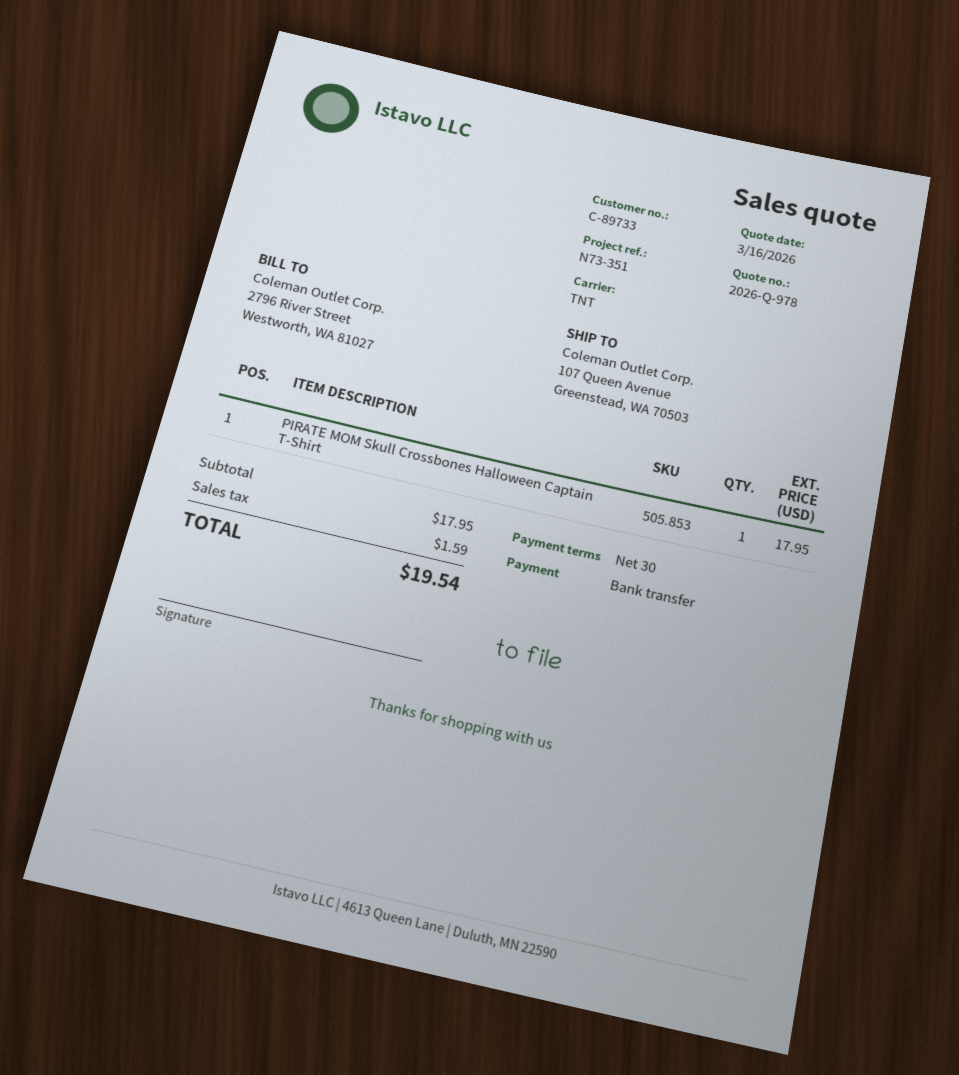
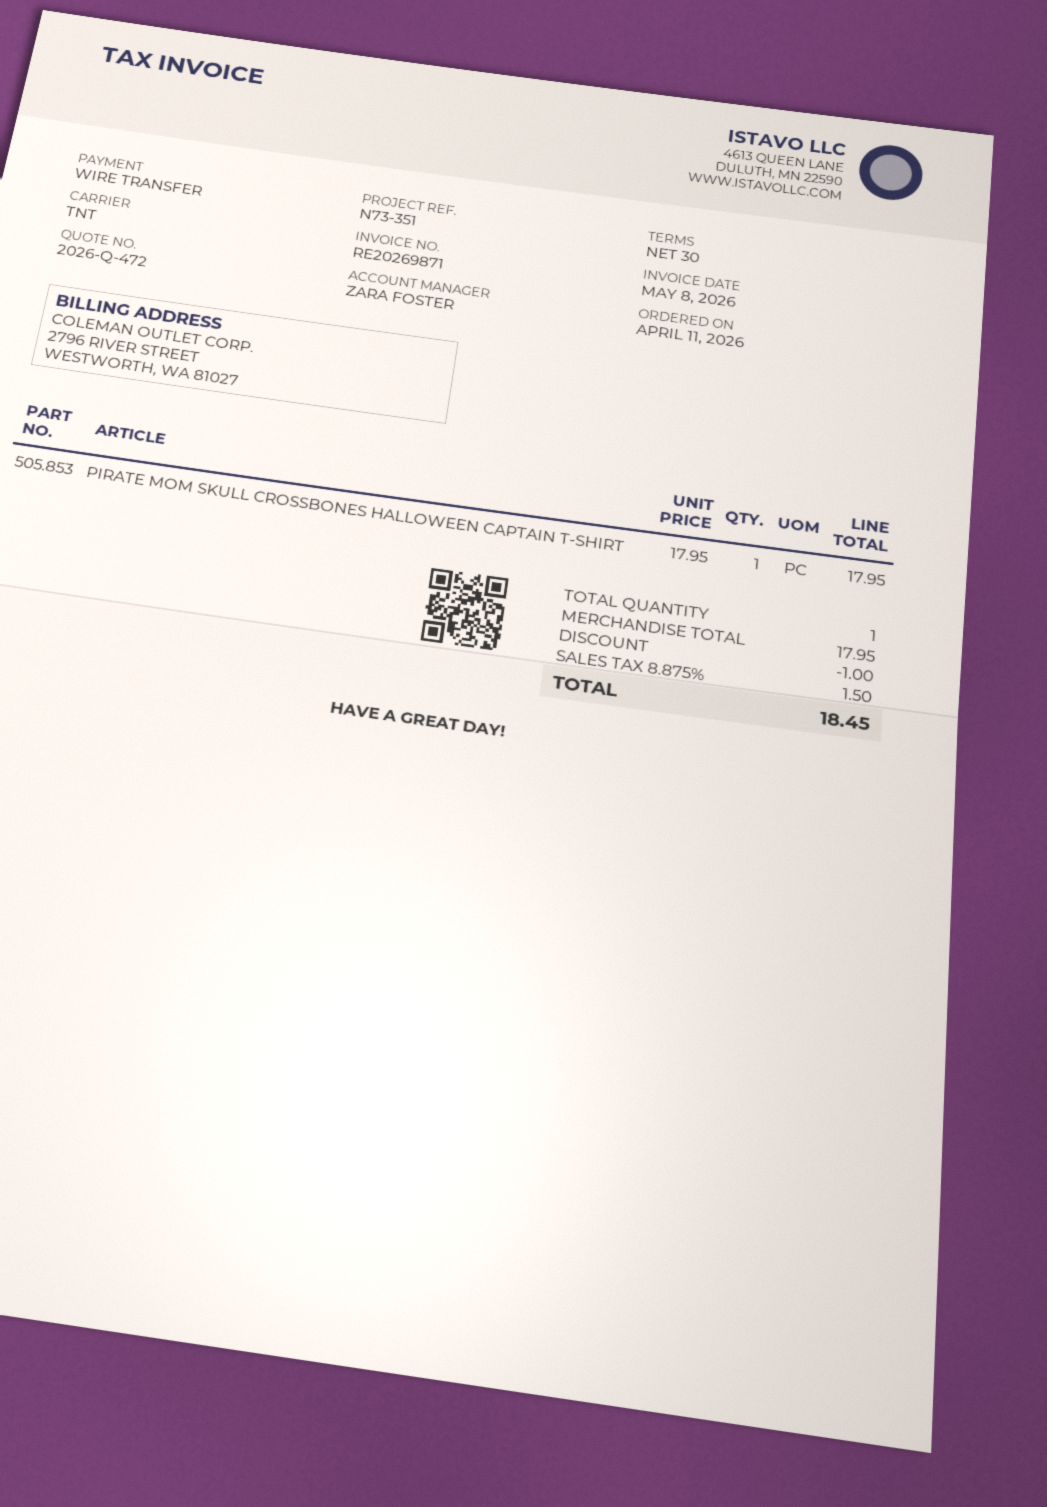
quote number: 2026-Q-978 -> 2026-Q-472
discount: none -> 1.00
tax: 1.59 -> 1.50
total: 19.54 -> 18.45

